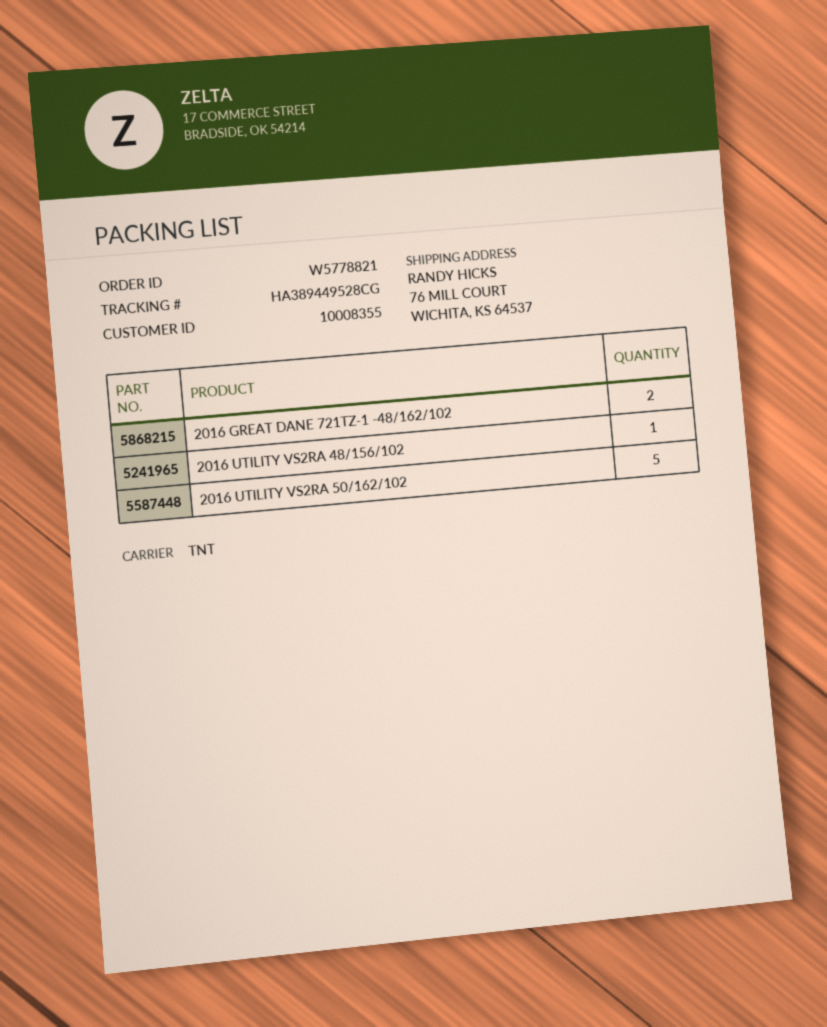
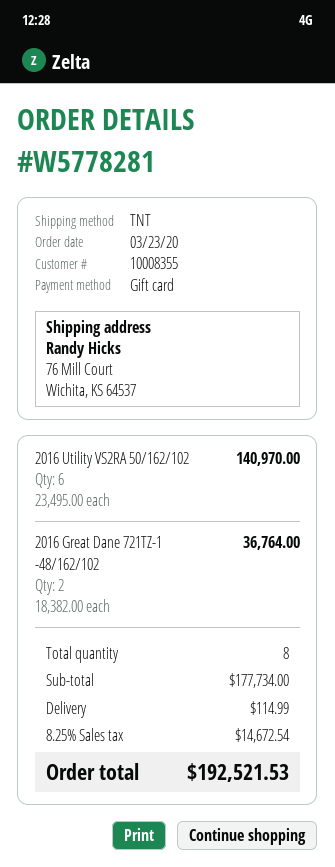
order number: W5778821 -> W5778281
2016 UTILITY VS2RA 48/156/102: 1 -> none
2016 UTILITY VS2RA 50/162/102: 5 -> 6

